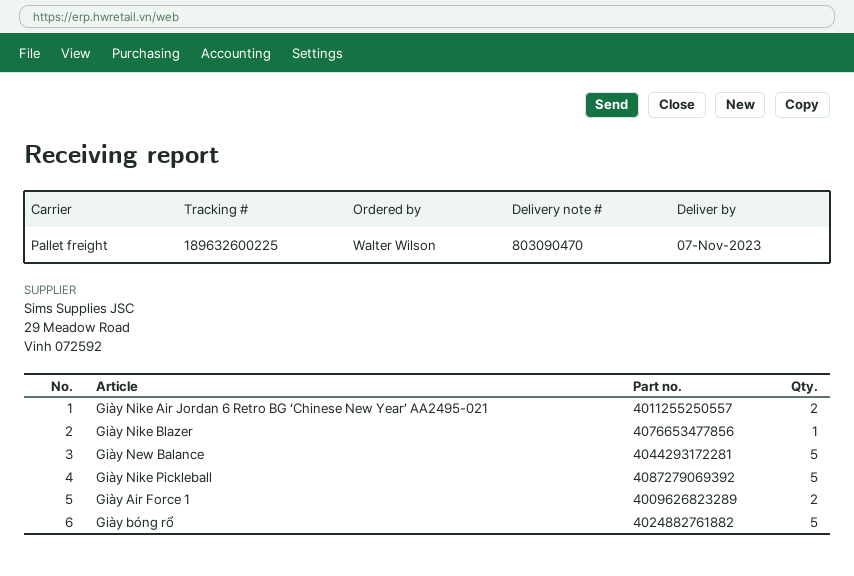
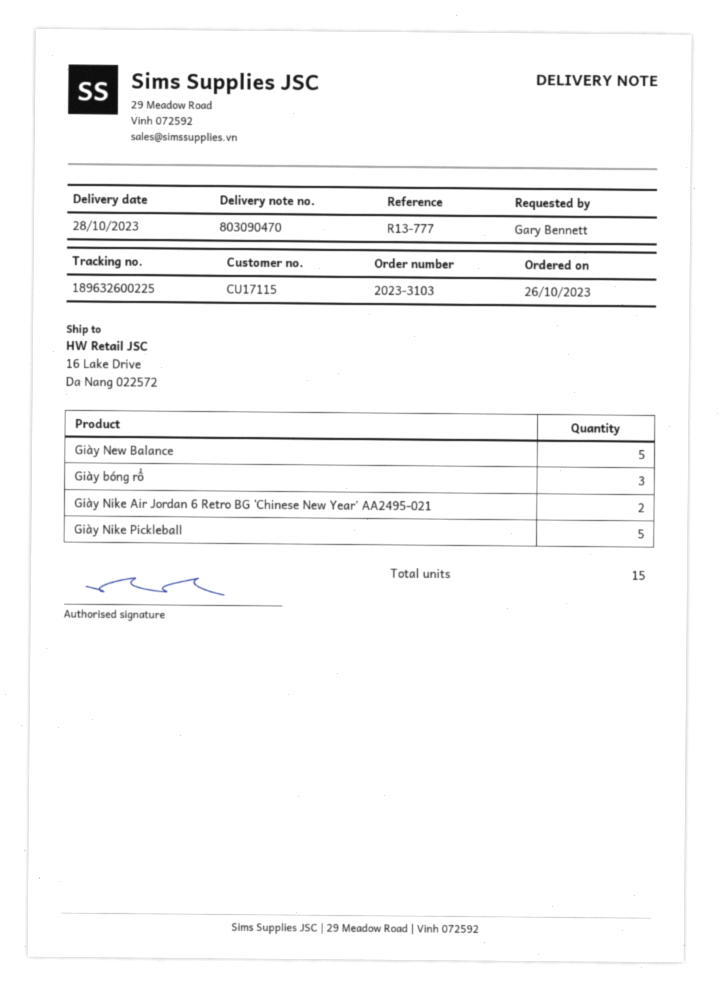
delivery date: 2023-11-07 -> 2023-10-28
ordered by: Walter Wilson -> Gary Bennett
Giày Nike Blazer: 1 -> none
Giày Air Force 1: 2 -> none
Giày bóng rổ: 5 -> 3

